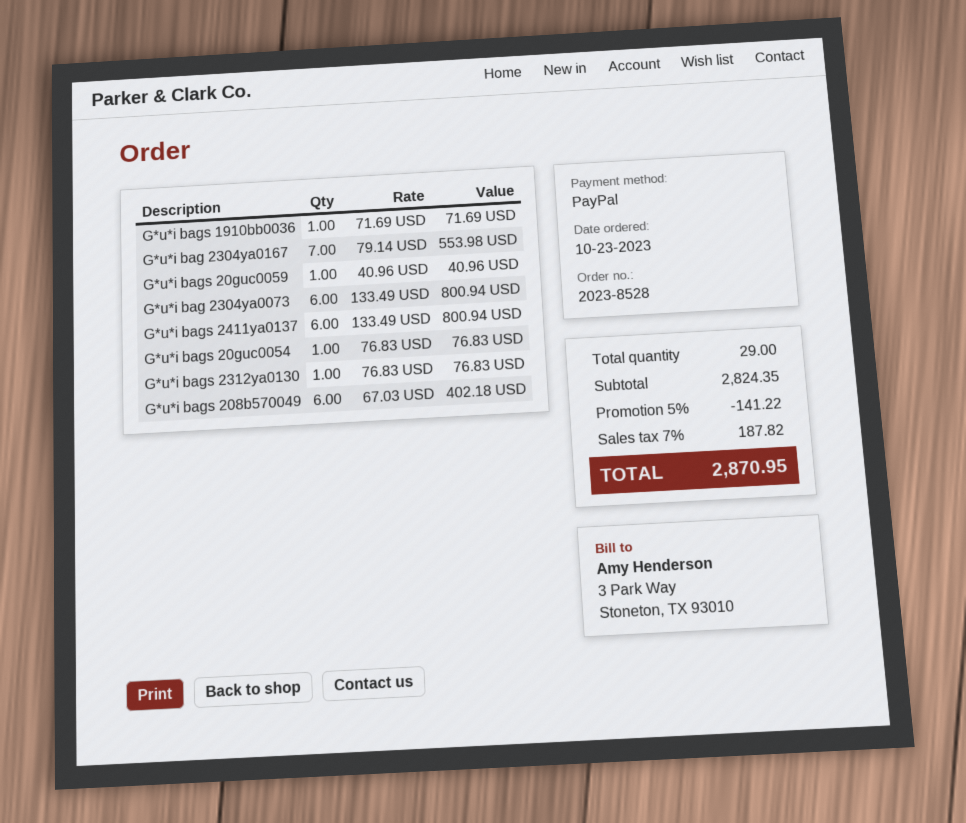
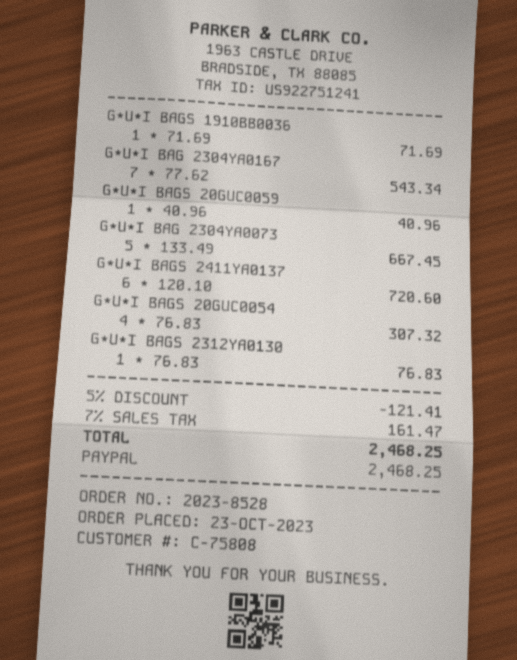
G*u*i bag 2304ya0167: 7 x 79.14 = 553.98 -> 7 x 77.62 = 543.34
G*u*i bag 2304ya0073: 6 x 133.49 = 800.94 -> 5 x 133.49 = 667.45
G*u*i bags 2411ya0137: 6 x 133.49 = 800.94 -> 6 x 120.10 = 720.60
G*u*i bags 20guc0054: 1 x 76.83 = 76.83 -> 4 x 76.83 = 307.32
G*u*i bags 208b570049: 6 x 67.03 = 402.18 -> none
discount: 5% = 141.22 -> 5% = 121.41
tax: 7% = 187.82 -> 7% = 161.47
total: 2870.95 -> 2468.25

